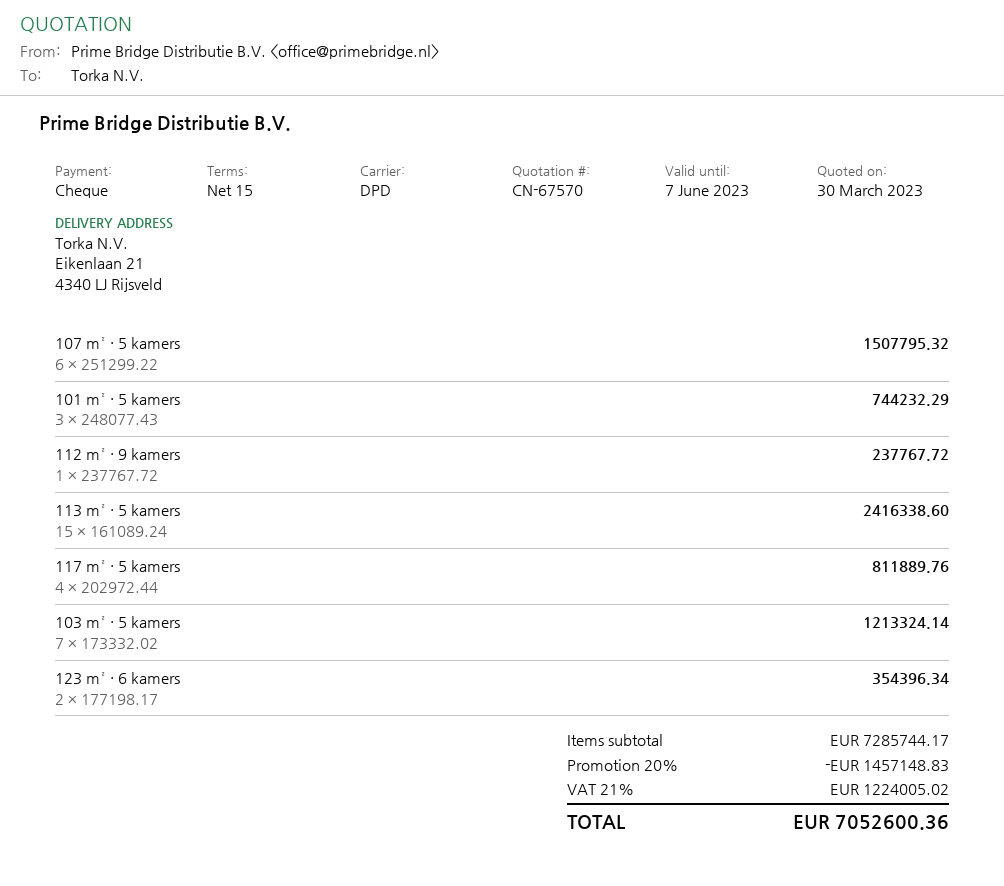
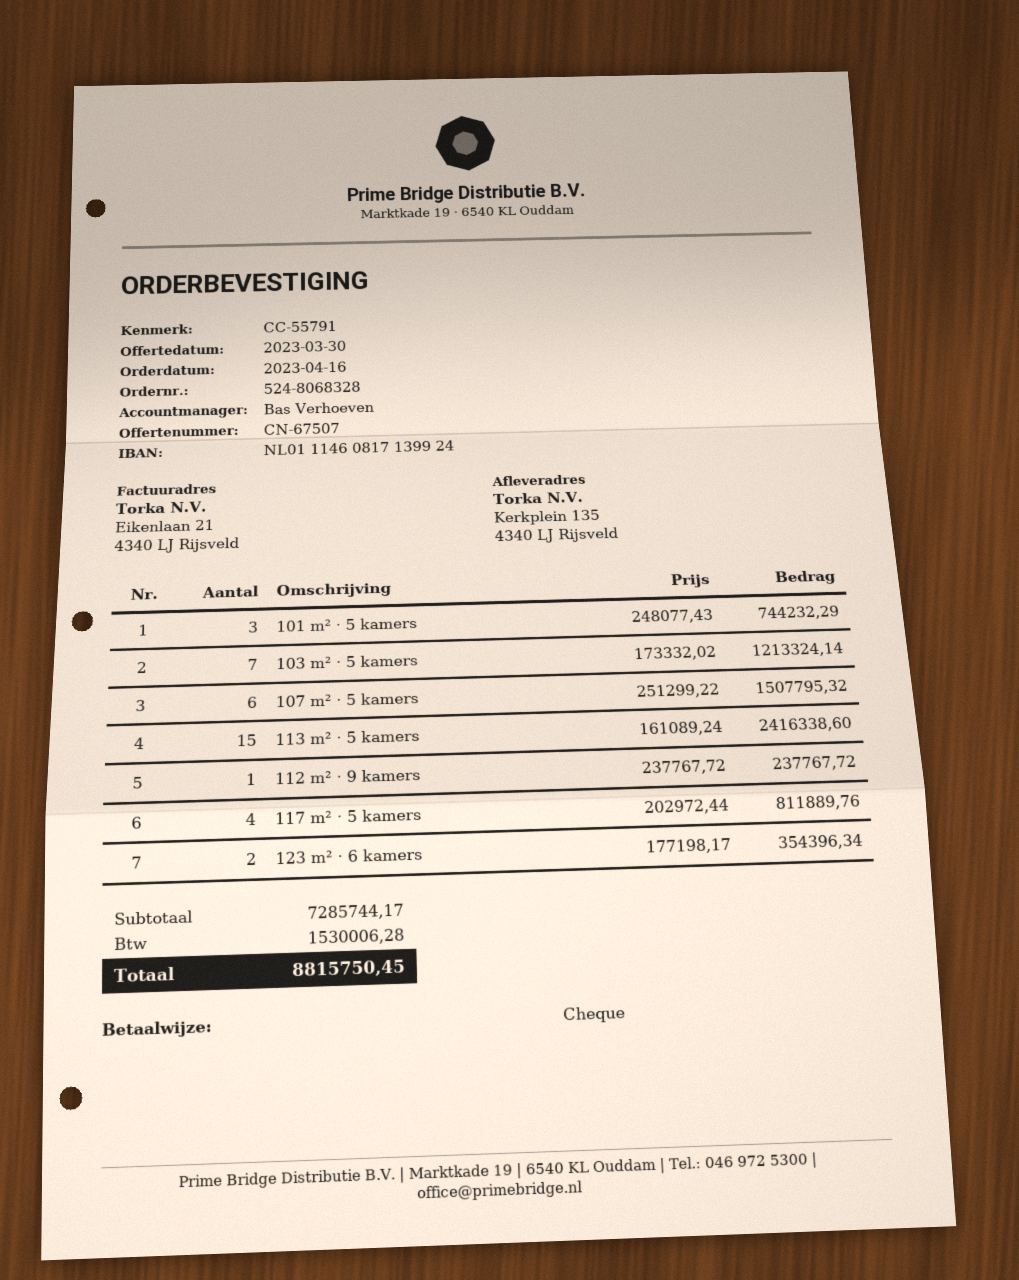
quote number: CN-67570 -> CN-67507
ship to: Eikenlaan 21, 4340 LJ Rijsveld -> Kerkplein 135, 4340 LJ Rijsveld
discount: 20% = 1457148.83 -> none
tax: 1224005.02 -> 1530006.28
total: 7052600.36 -> 8815750.45

